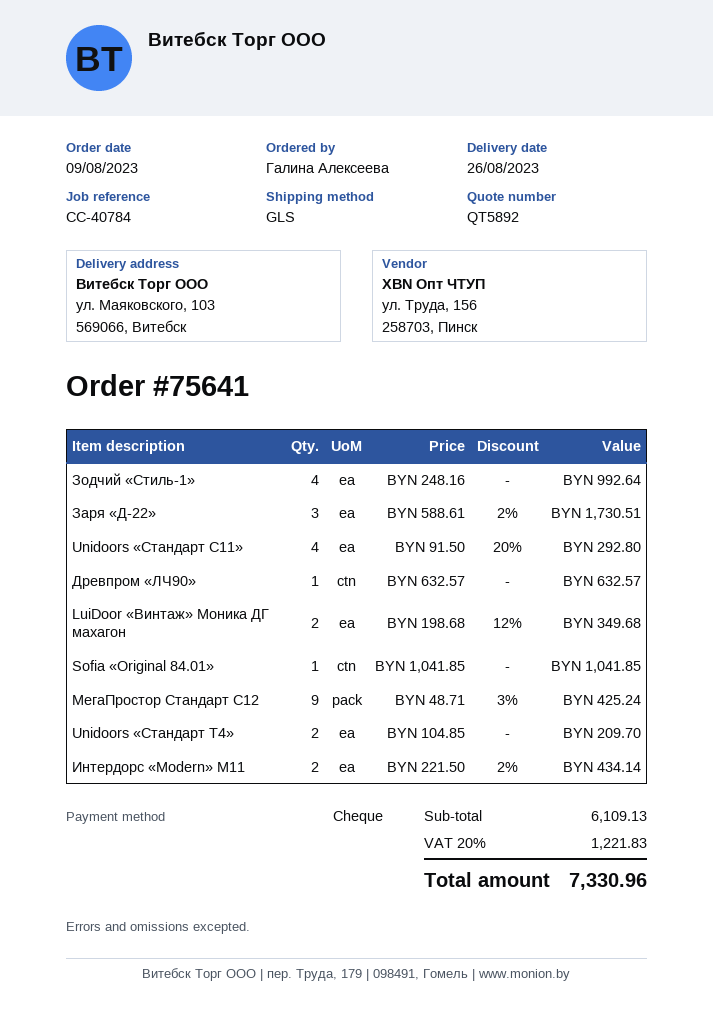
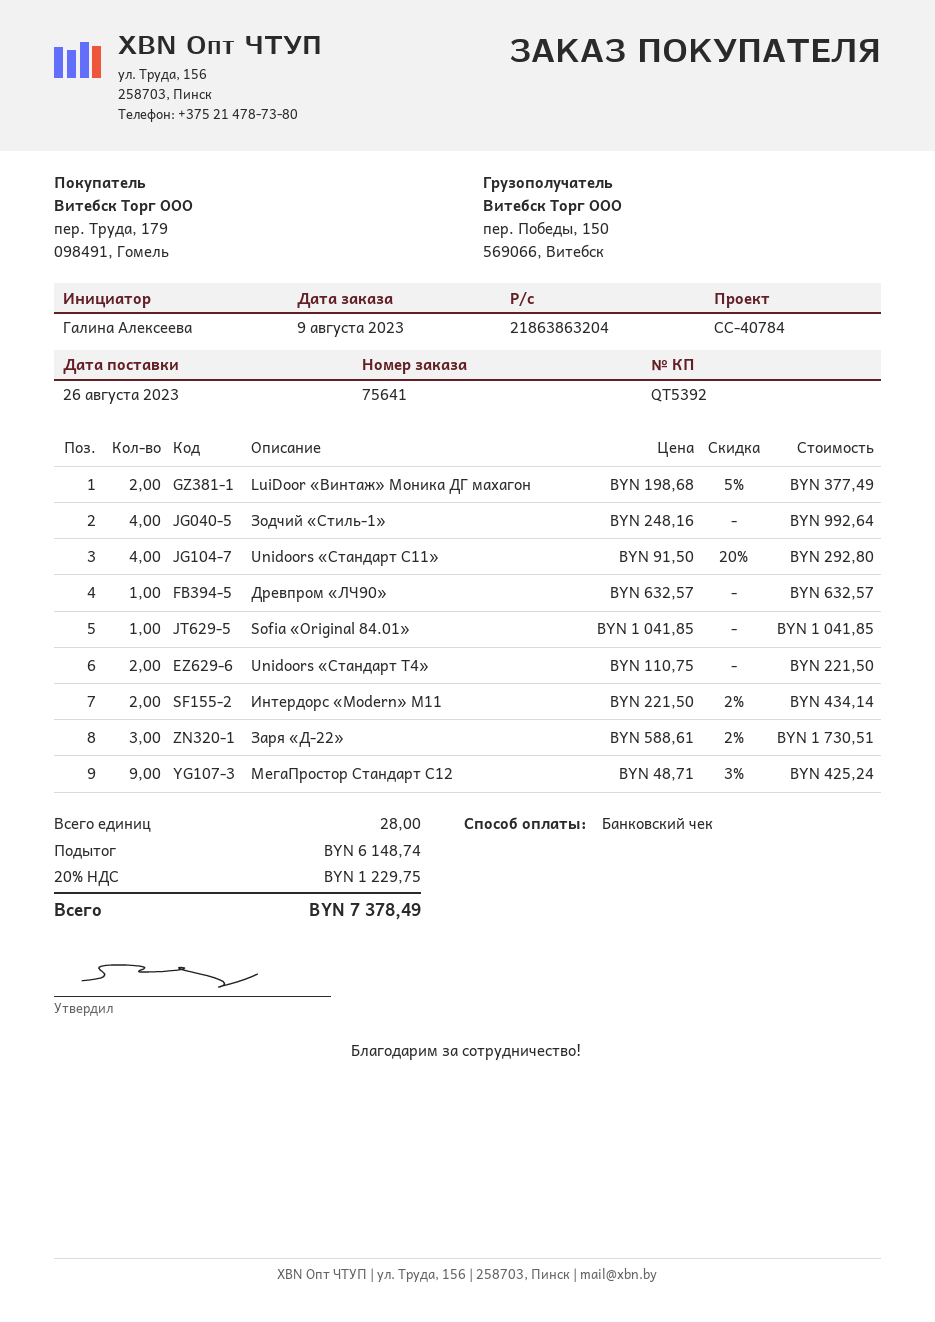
quote number: QT5892 -> QT5392
ship to: ул. Маяковского, 103, 569066, Витебск -> пер. Победы, 150, 569066, Витебск
LuiDoor «Винтаж» Моника ДГ махагон: 2 x 198.68 - 12% = 349.68 -> 2 x 198.68 - 5% = 377.49
Unidoors «Стандарт T4»: 2 x 104.85 = 209.70 -> 2 x 110.75 = 221.50
subtotal: 6109.13 -> 6148.74
tax: 20% = 1221.83 -> 20% = 1229.75
total: 7330.96 -> 7378.49

